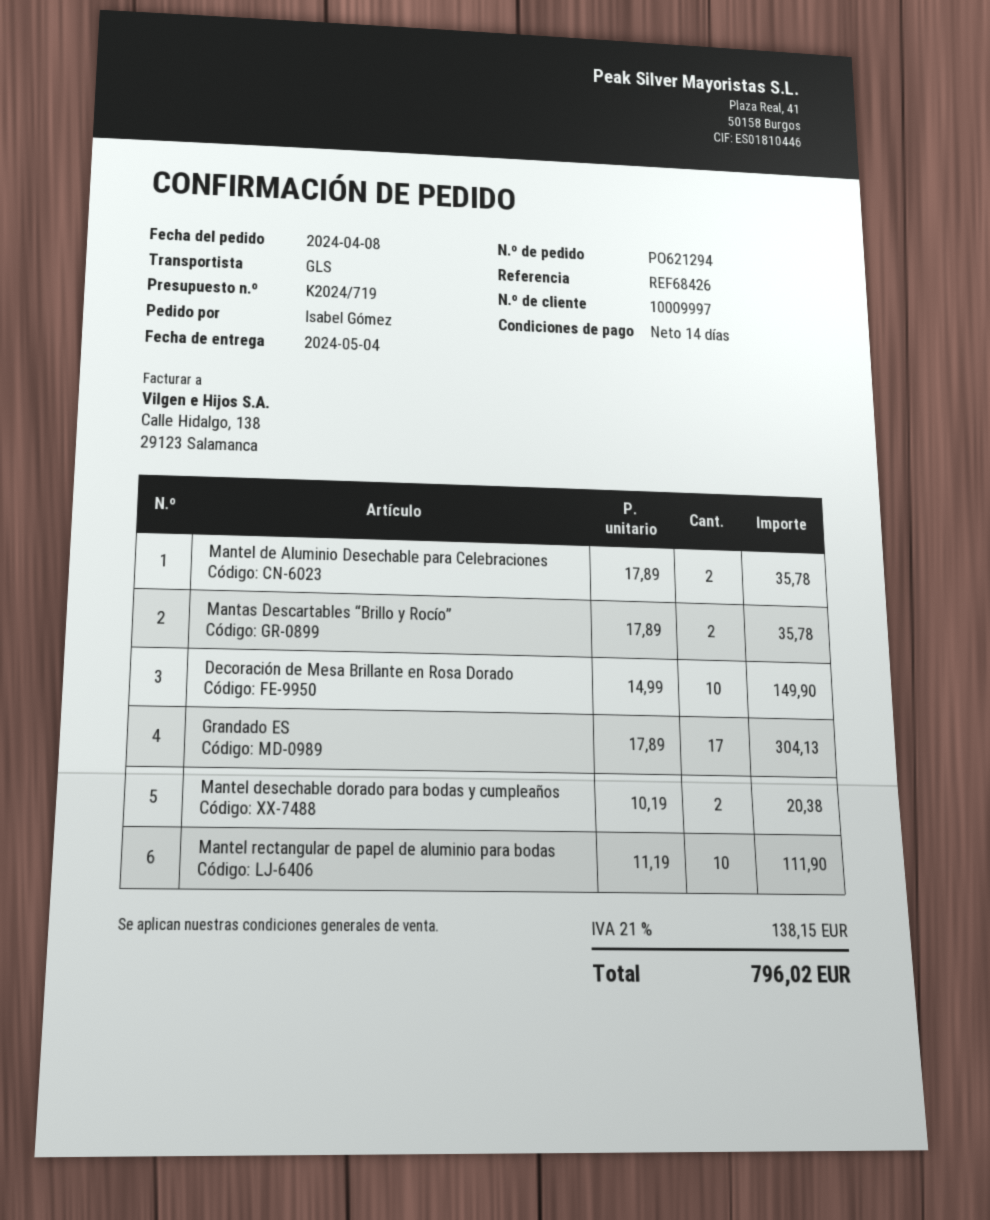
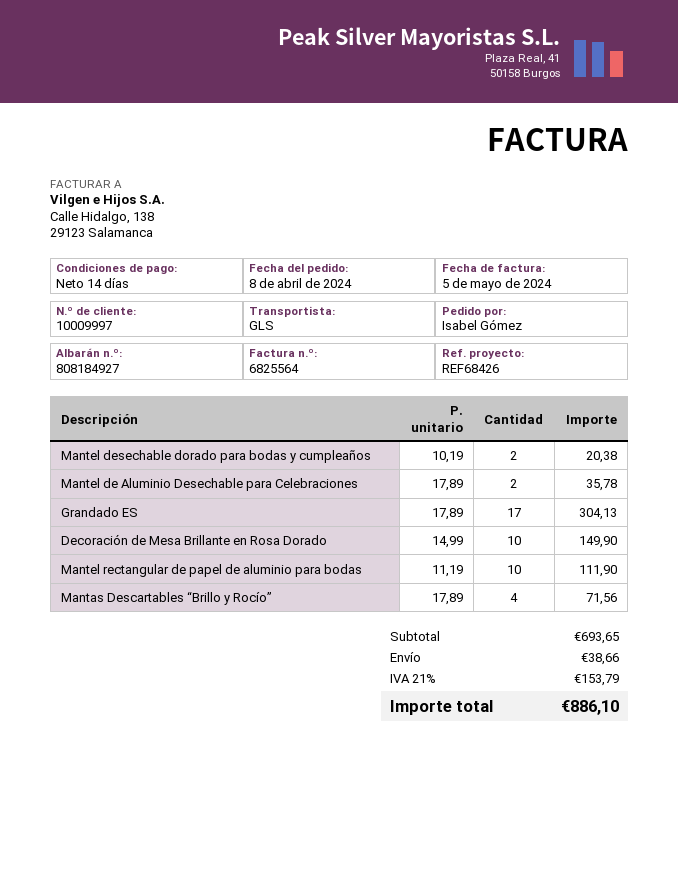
Mantas Descartables “Brillo y Rocío”: 2 x 17.89 = 35.78 -> 4 x 17.89 = 71.56
shipping: none -> 38.66
tax: 21% = 138.15 -> 21% = 153.79
total: 796.02 -> 886.10

